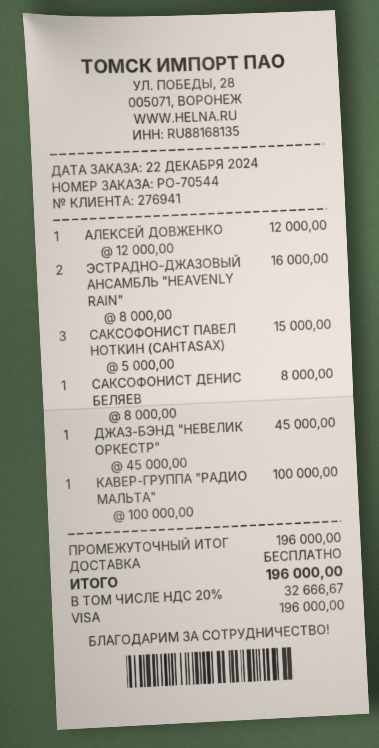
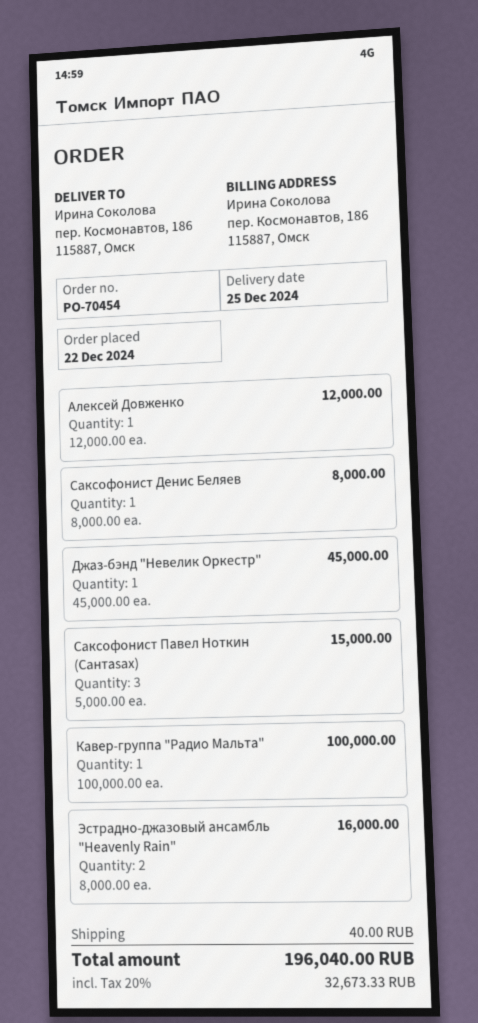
order number: PO-70544 -> PO-70454
shipping: 0.00 -> 40.00
tax: 20% = 32666.67 -> 20% = 32673.33
total: 196000.00 -> 196040.00

